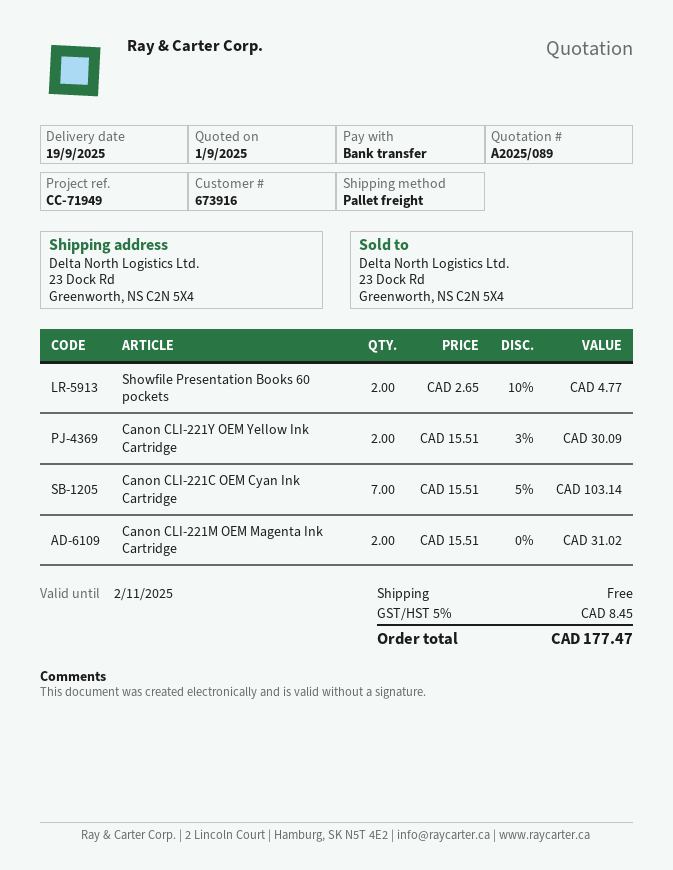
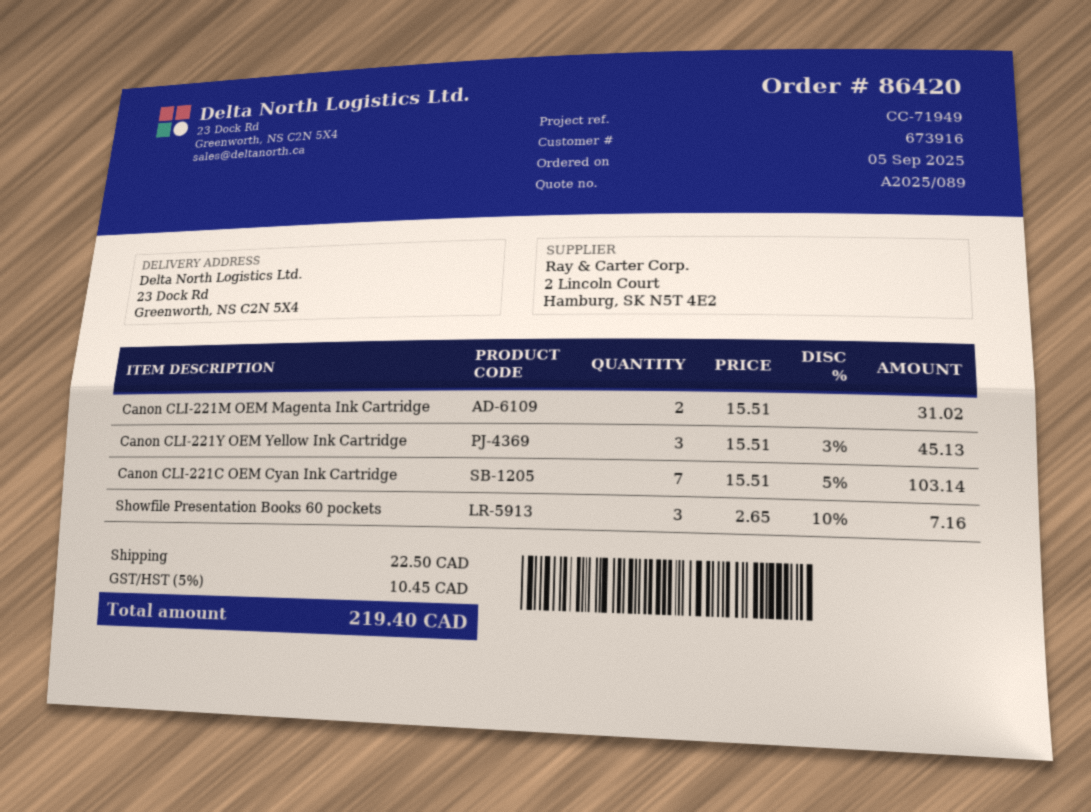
Showfile Presentation Books 60 pockets: 2 x 2.65 - 10% = 4.77 -> 3 x 2.65 - 10% = 7.16
Canon CLI-221Y OEM Yellow Ink Cartridge: 2 x 15.51 - 3% = 30.09 -> 3 x 15.51 - 3% = 45.13
shipping: 0.00 -> 22.50
tax: 5% = 8.45 -> 5% = 10.45
total: 177.47 -> 219.40

